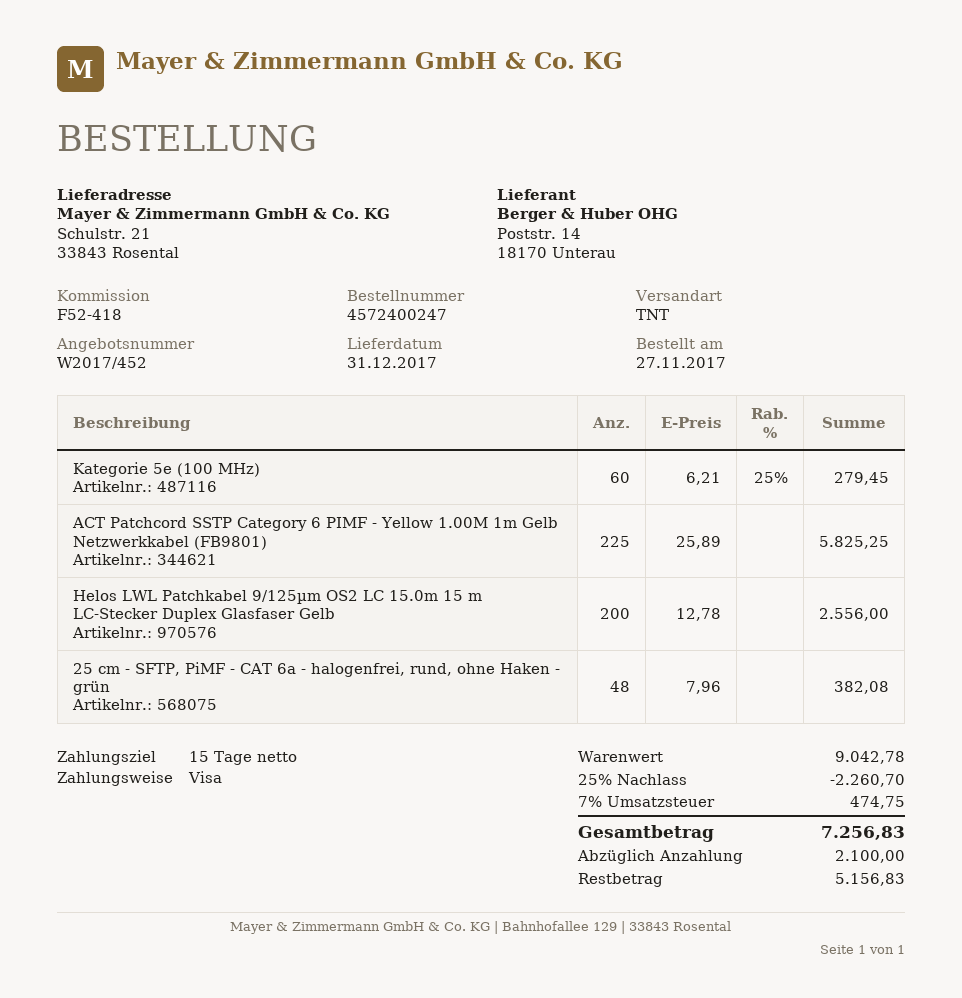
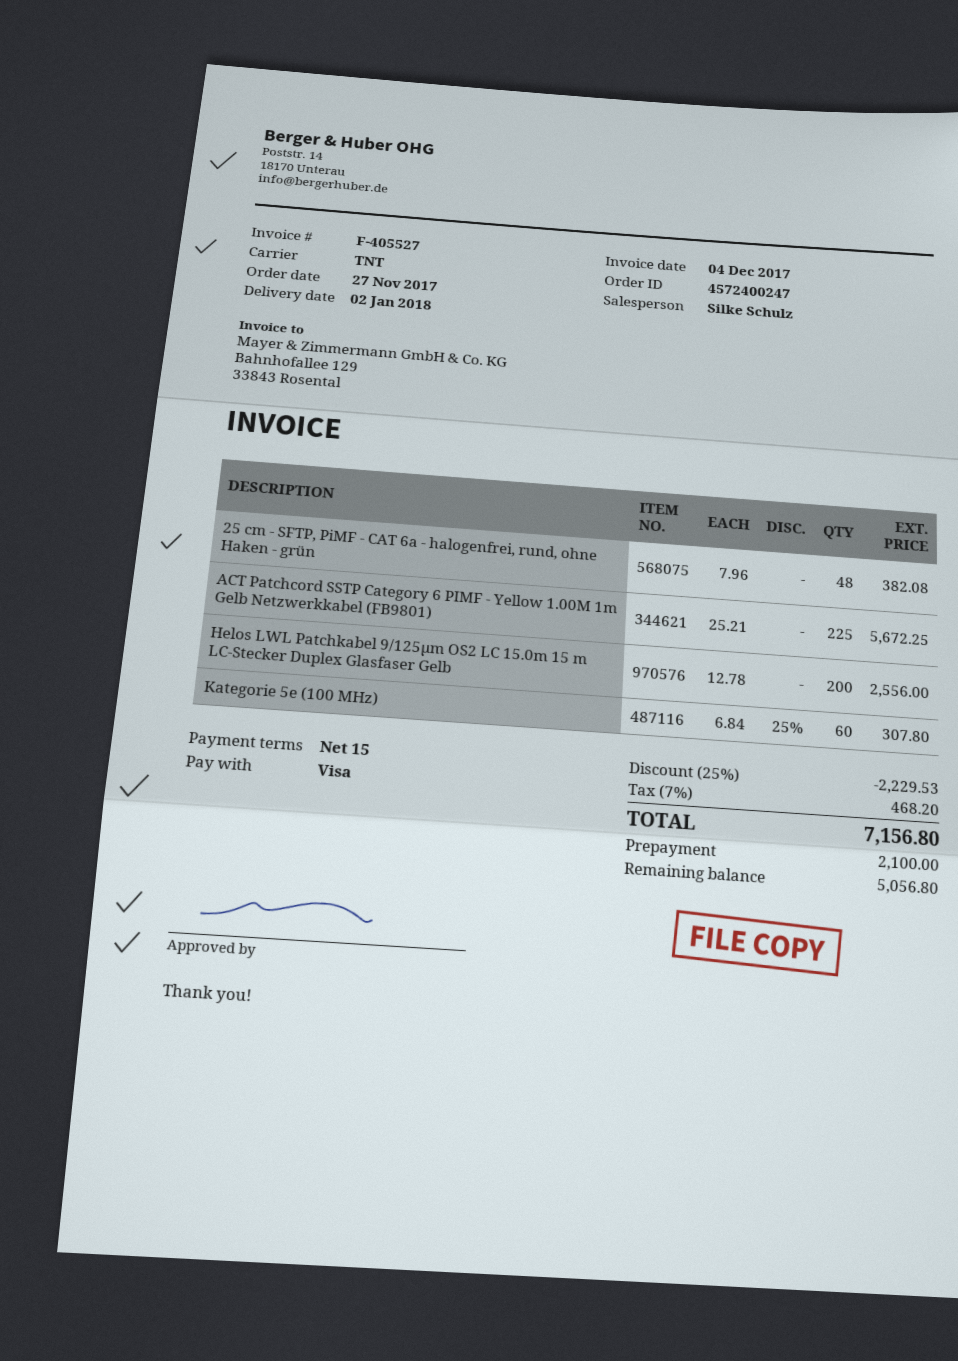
delivery date: 2017-12-31 -> 2018-01-02
Kategorie 5e (100 MHz): 60 x 6.21 - 25% = 279.45 -> 60 x 6.84 - 25% = 307.80
ACT Patchcord SSTP Category 6 PIMF - Yellow 1.00M 1m Gelb Netzwerkkabel (FB9801): 225 x 25.89 = 5825.25 -> 225 x 25.21 = 5672.25
discount: 25% = 2260.70 -> 25% = 2229.53
tax: 7% = 474.75 -> 7% = 468.20
total: 7256.83 -> 7156.80
balance: 5156.83 -> 5056.80

